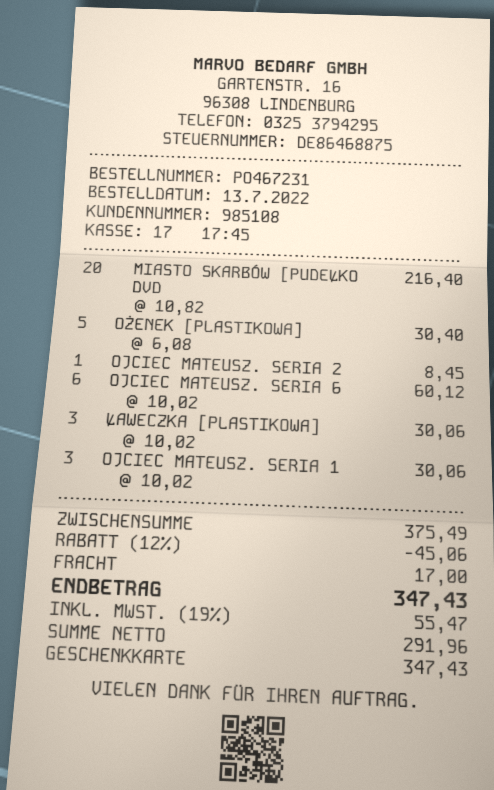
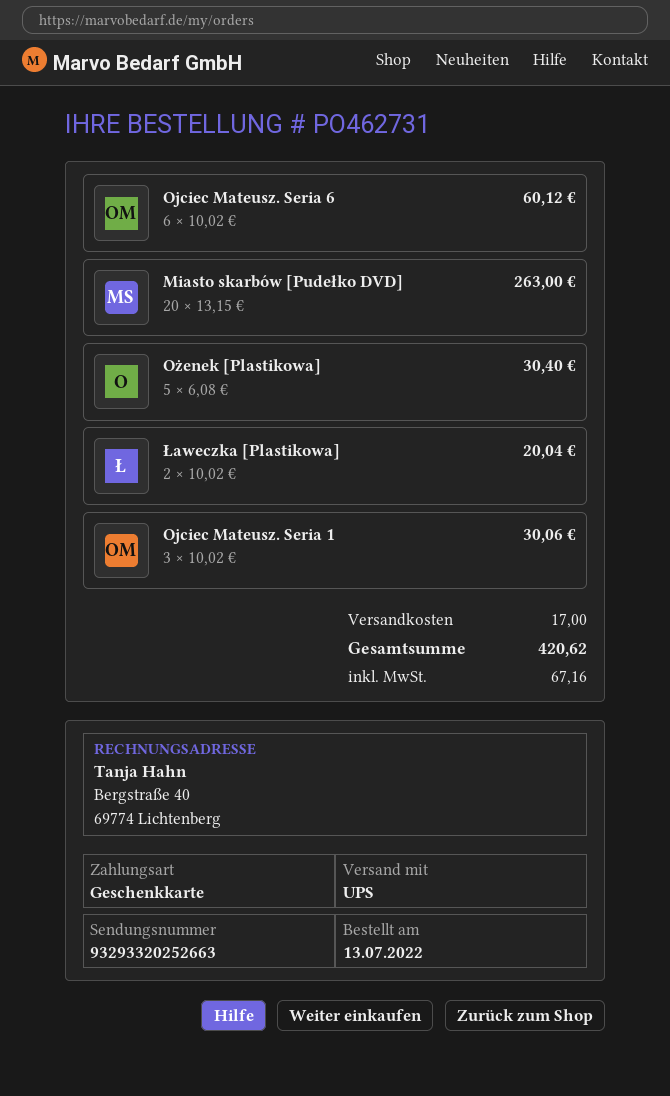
order number: PO467231 -> PO462731
MIASTO SKARBÓW [PUDEŁKO DVD: 20 x 10.82 = 216.40 -> 20 x 13.15 = 263.00
OJCIEC MATEUSZ. SERIA 2: 1 x 8.45 = 8.45 -> none
ŁAWECZKA [PLASTIKOWA]: 3 x 10.02 = 30.06 -> 2 x 10.02 = 20.04
discount: 12% = 45.06 -> none
tax: 55.47 -> 67.16
total: 347.43 -> 420.62

